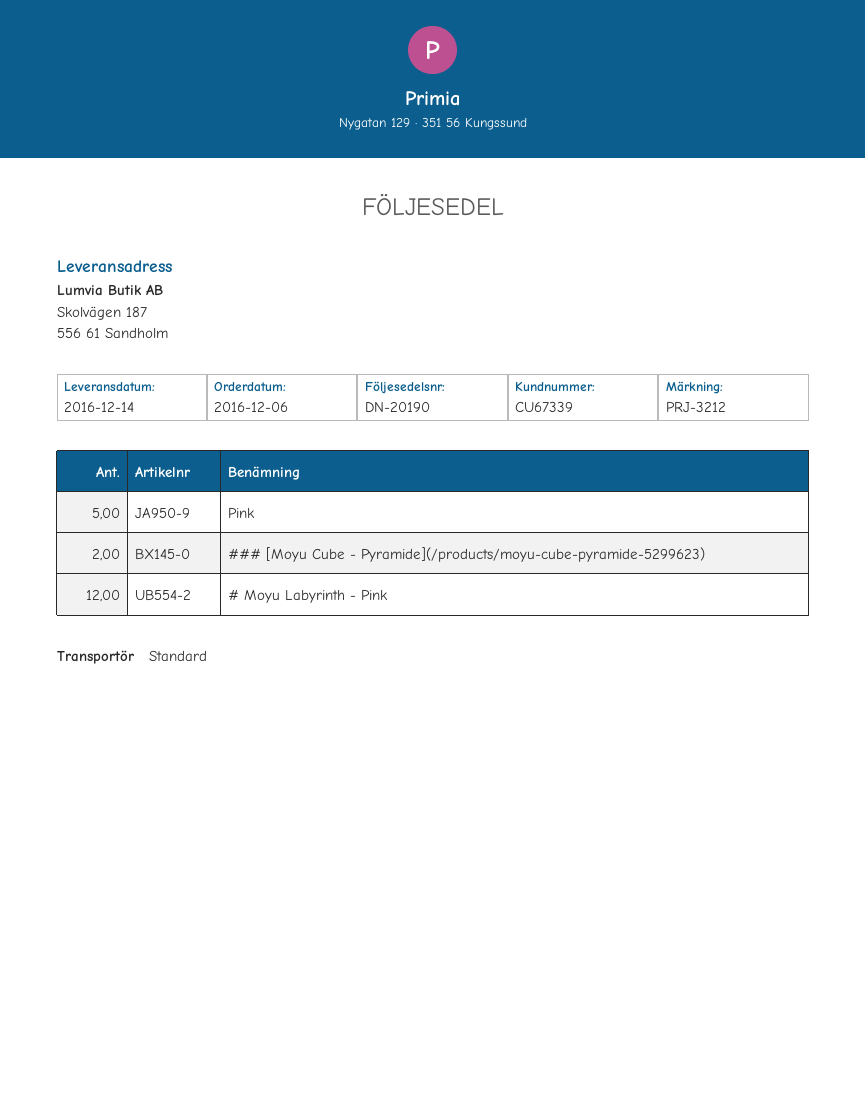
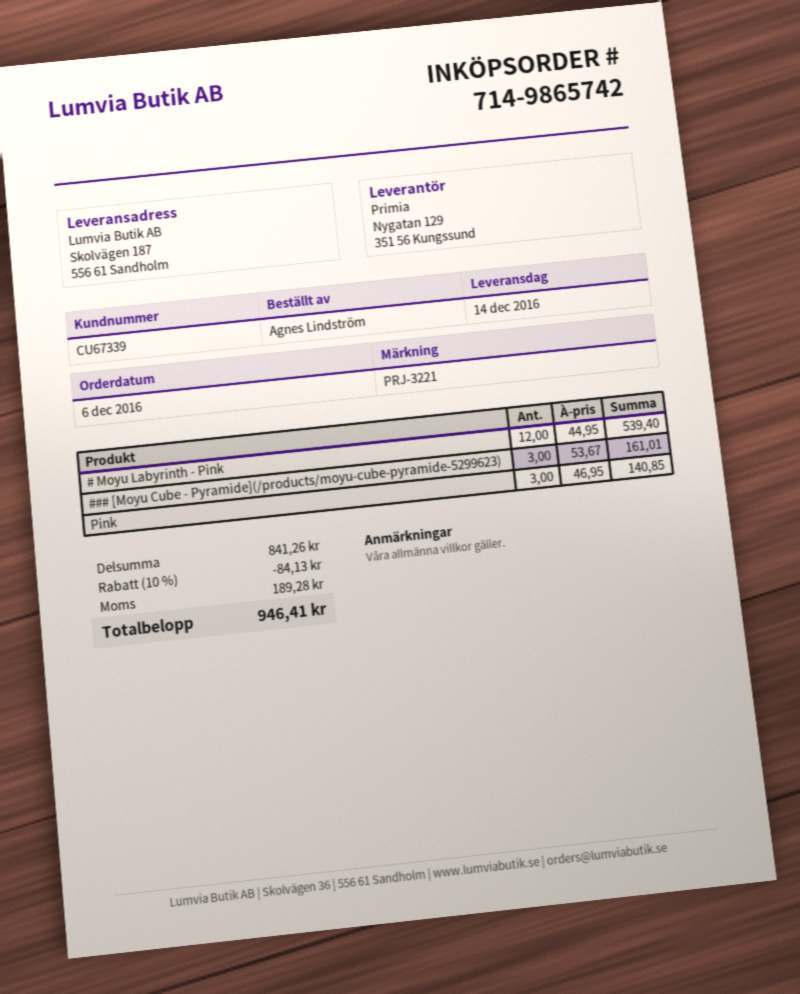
reference: PRJ-3212 -> PRJ-3221
Pink: 5 -> 3
### [Moyu Cube - Pyramide](/products/moyu-cube-pyramide-5299623): 2 -> 3

